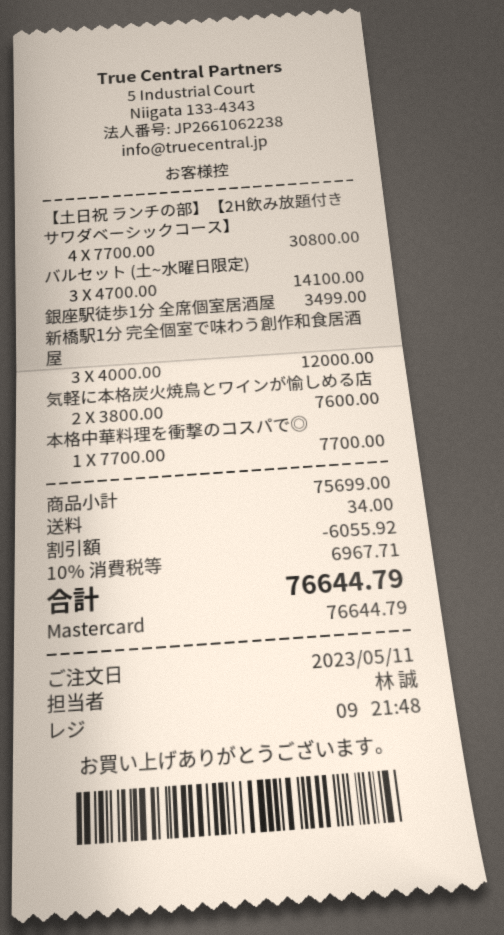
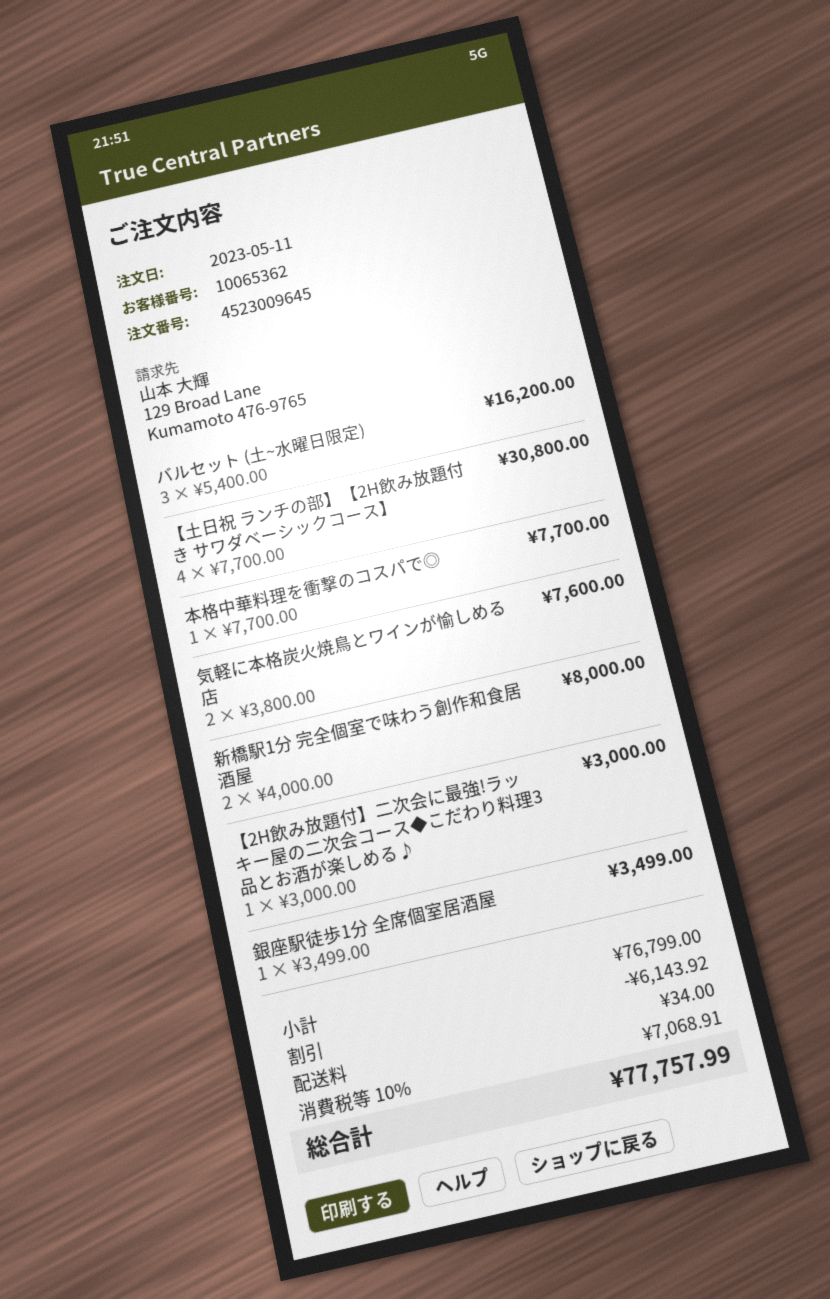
バルセット (土~水曜日限定): 3 x 4700.00 = 14100.00 -> 3 x 5400.00 = 16200.00
新橋駅1分 完全個室で味わう創作和食居酒屋: 3 x 4000.00 = 12000.00 -> 2 x 4000.00 = 8000.00
【2H飲み放題付】二次会に最強!ラッキー屋の二次会コース◆こだわり料理3品とお酒が楽しめる♪: none -> 1 x 3000.00 = 3000.00
subtotal: 75699.00 -> 76799.00
discount: 6055.92 -> 6143.92
tax: 10% = 6967.71 -> 10% = 7068.91
total: 76644.79 -> 77757.99

